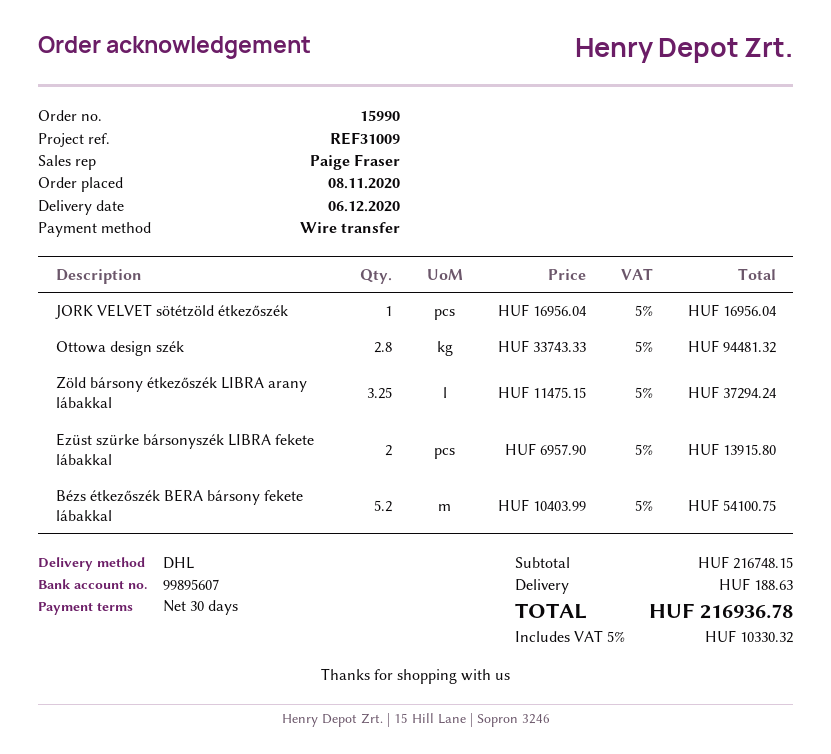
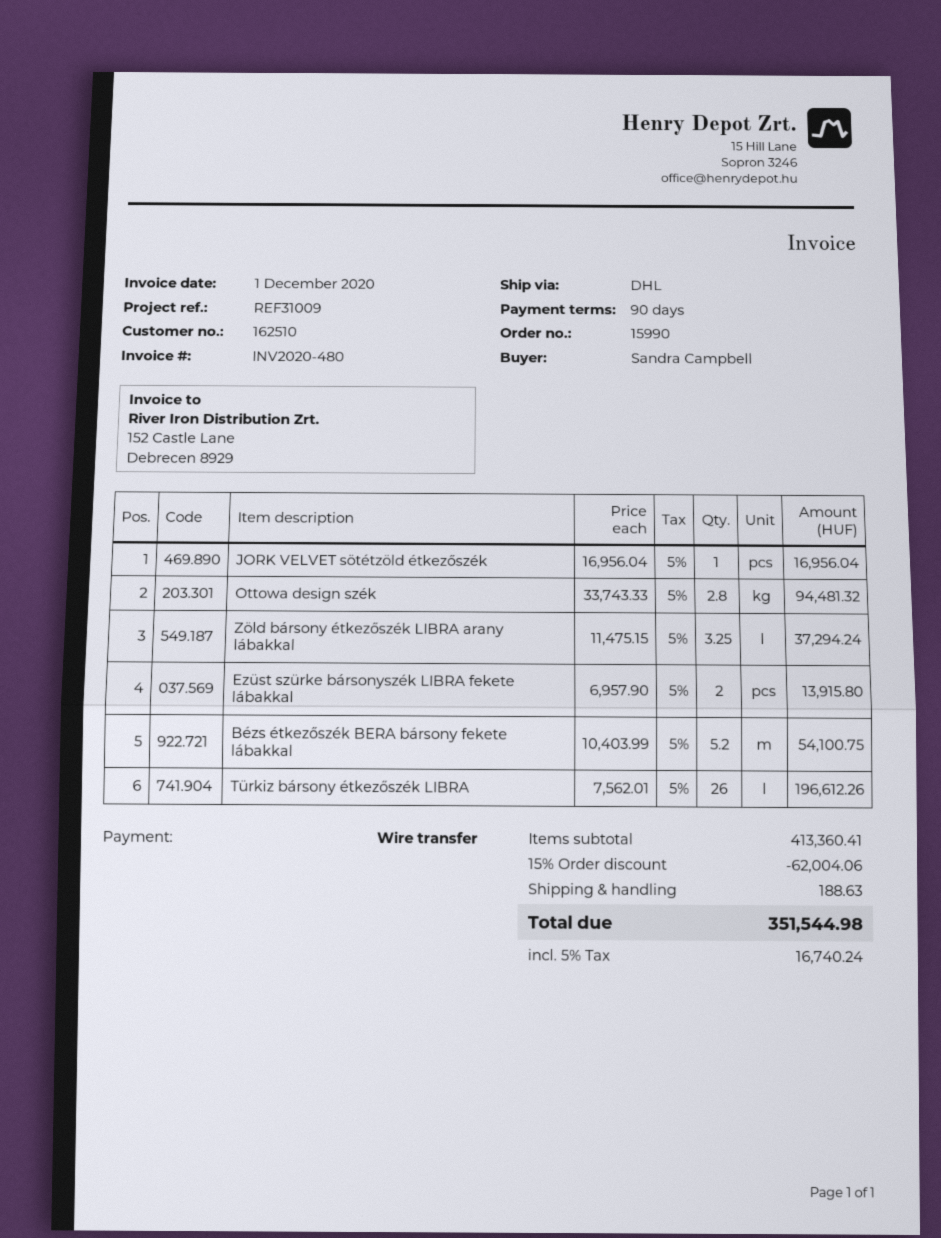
payment terms: 30 days -> 90 days
Türkiz bársony étkezőszék LIBRA: none -> 26 x 7562.01 = 196612.26
subtotal: 216748.15 -> 413360.41
discount: none -> 15% = 62004.06
tax: 5% = 10330.32 -> 5% = 16740.24
total: 216936.78 -> 351544.98

